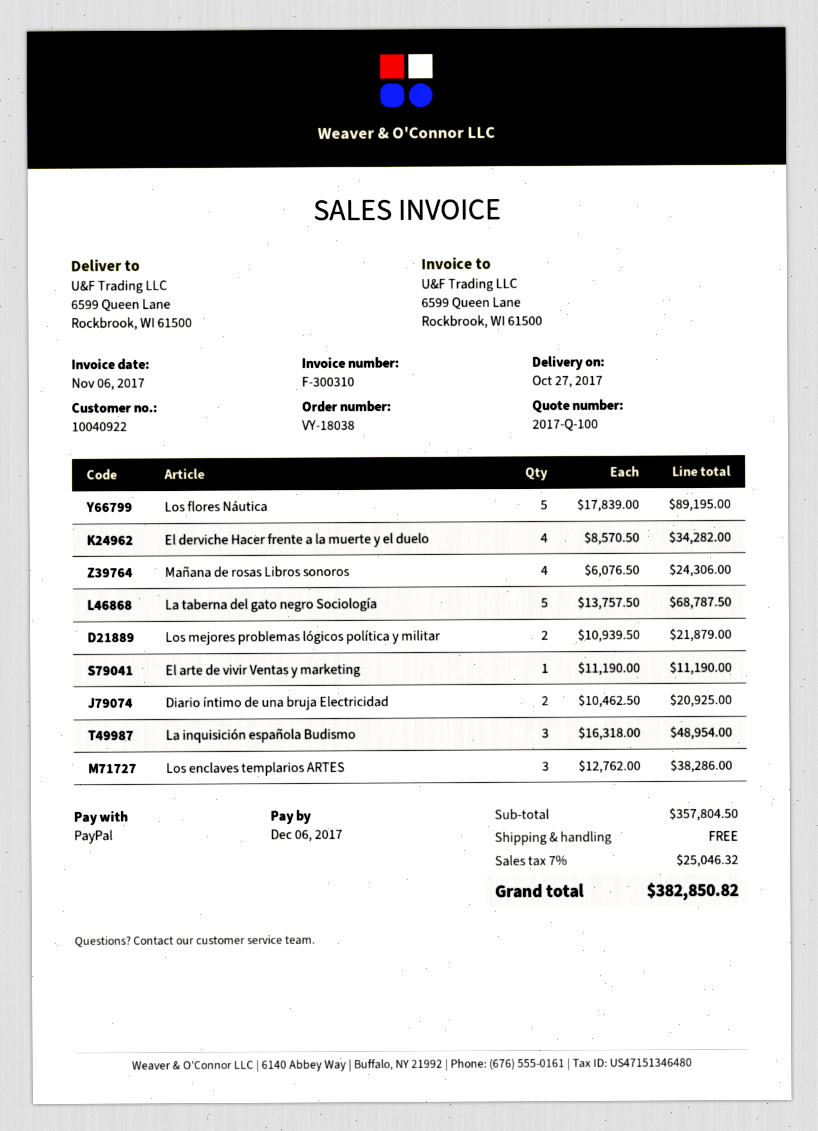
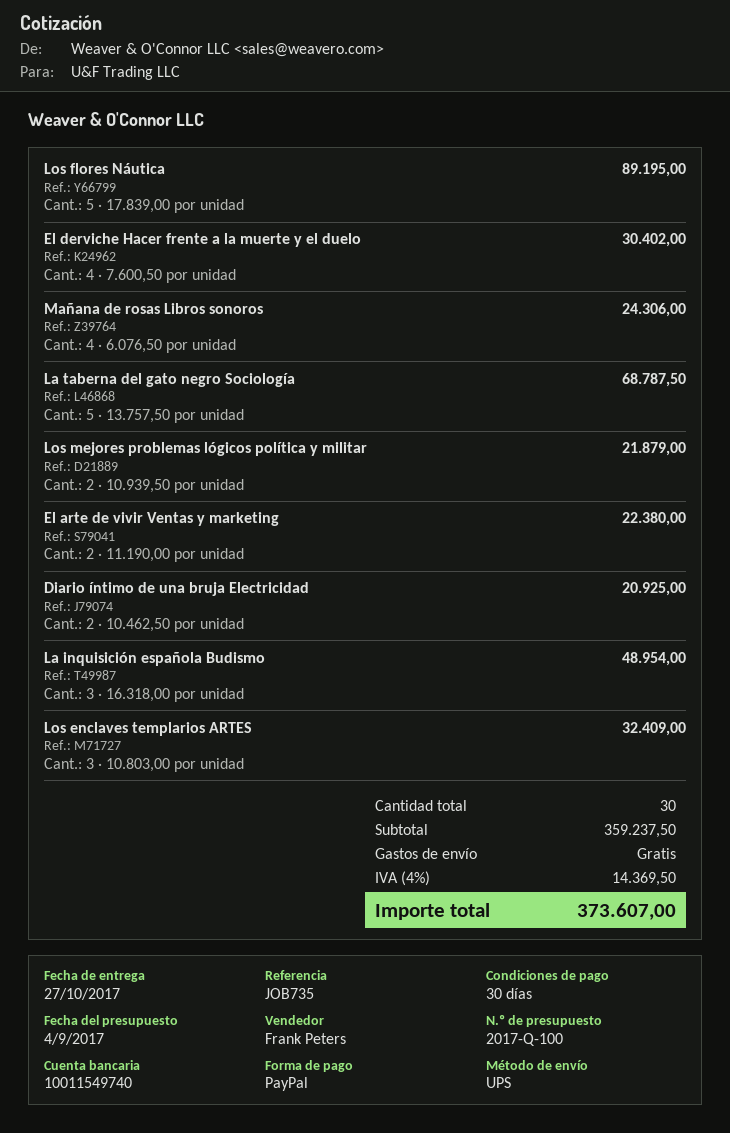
El derviche Hacer frente a la muerte y el duelo: 4 x 8570.50 = 34282.00 -> 4 x 7600.50 = 30402.00
El arte de vivir Ventas y marketing: 1 x 11190.00 = 11190.00 -> 2 x 11190.00 = 22380.00
Los enclaves templarios ARTES: 3 x 12762.00 = 38286.00 -> 3 x 10803.00 = 32409.00
subtotal: 357804.50 -> 359237.50
tax: 7% = 25046.32 -> 4% = 14369.50
total: 382850.82 -> 373607.00

